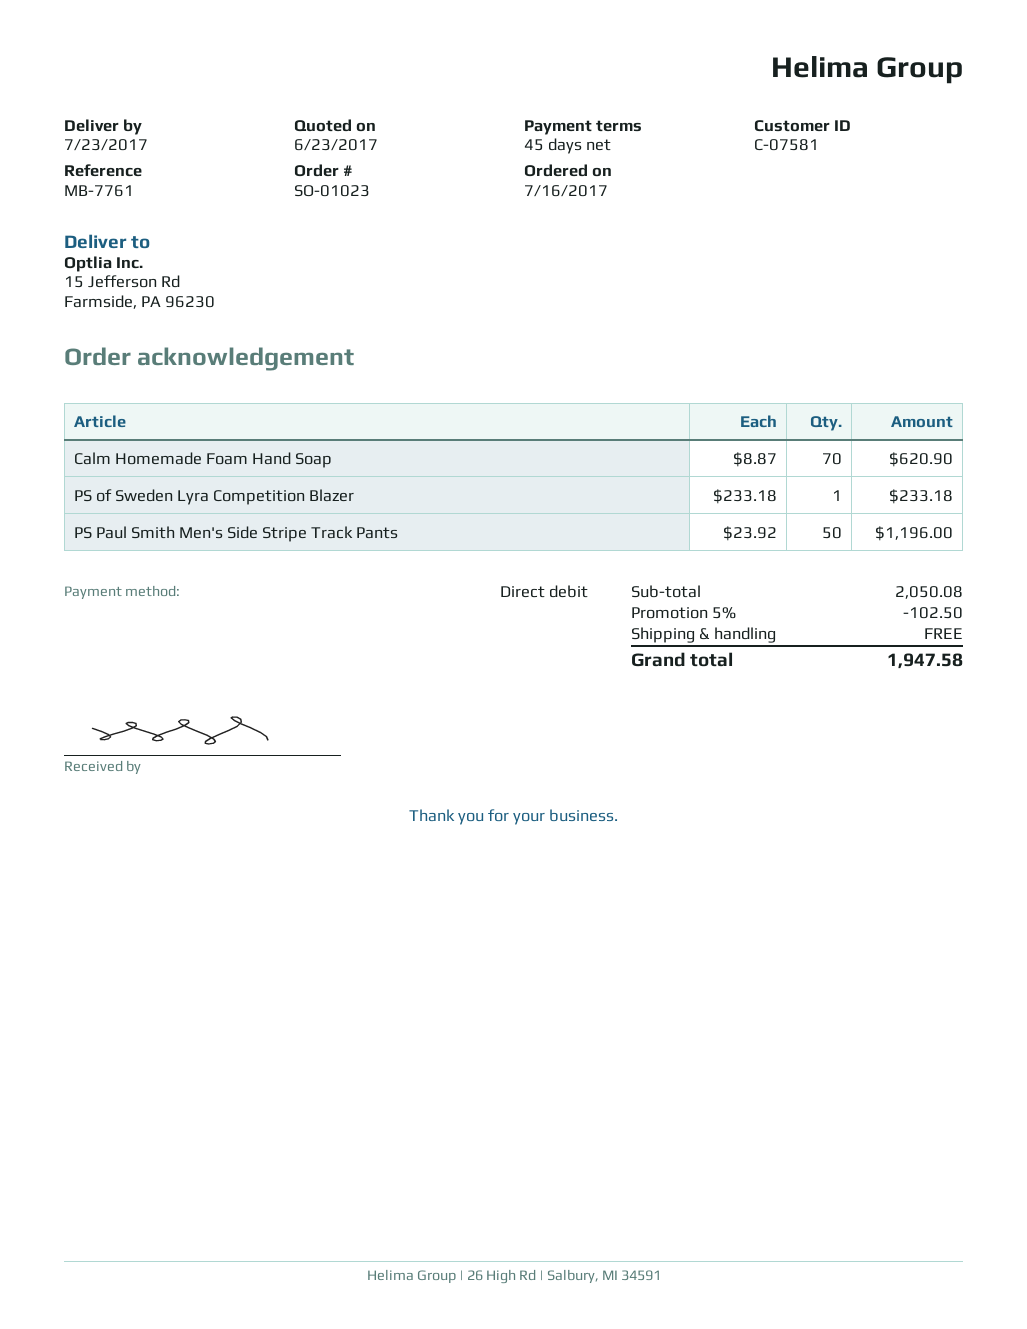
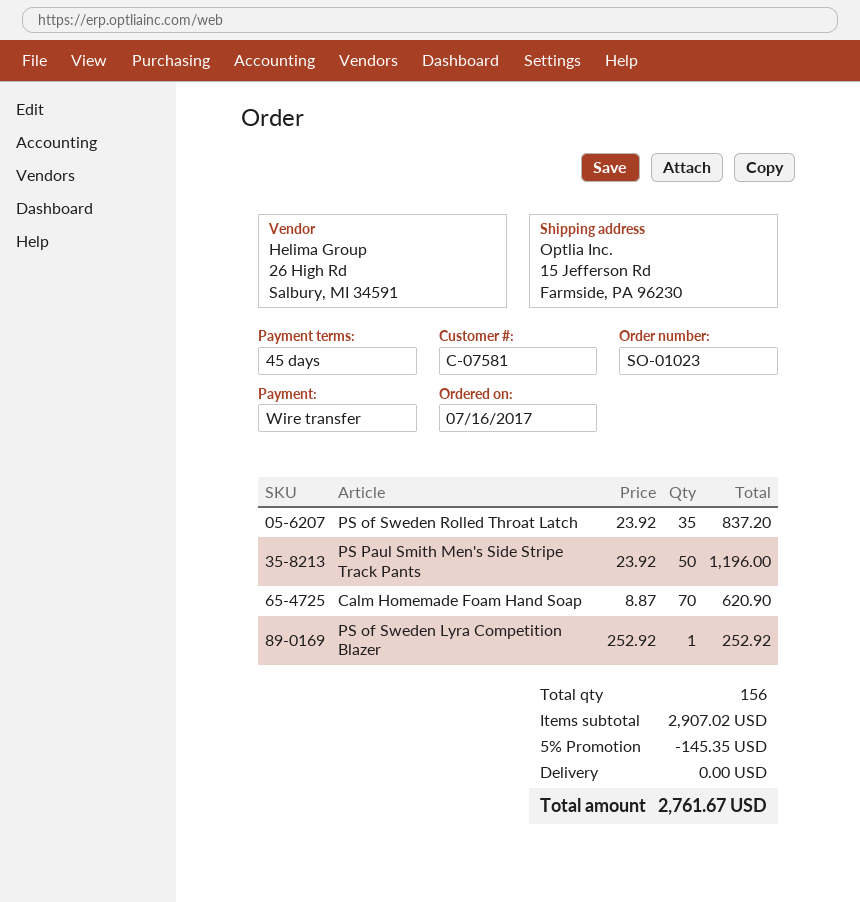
payment method: direct debit -> bank transfer
PS of Sweden Lyra Competition Blazer: 1 x 233.18 = 233.18 -> 1 x 252.92 = 252.92
PS of Sweden Rolled Throat Latch: none -> 35 x 23.92 = 837.20
subtotal: 2050.08 -> 2907.02
discount: 5% = 102.50 -> 5% = 145.35
total: 1947.58 -> 2761.67

